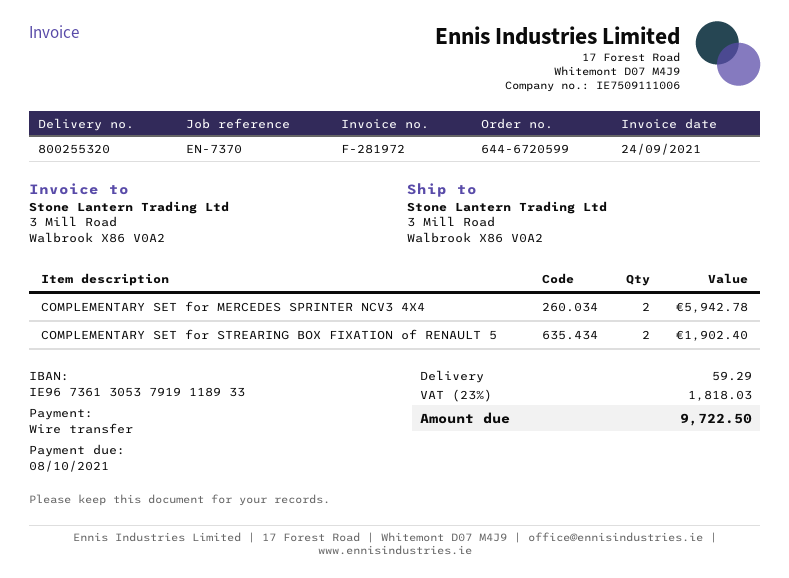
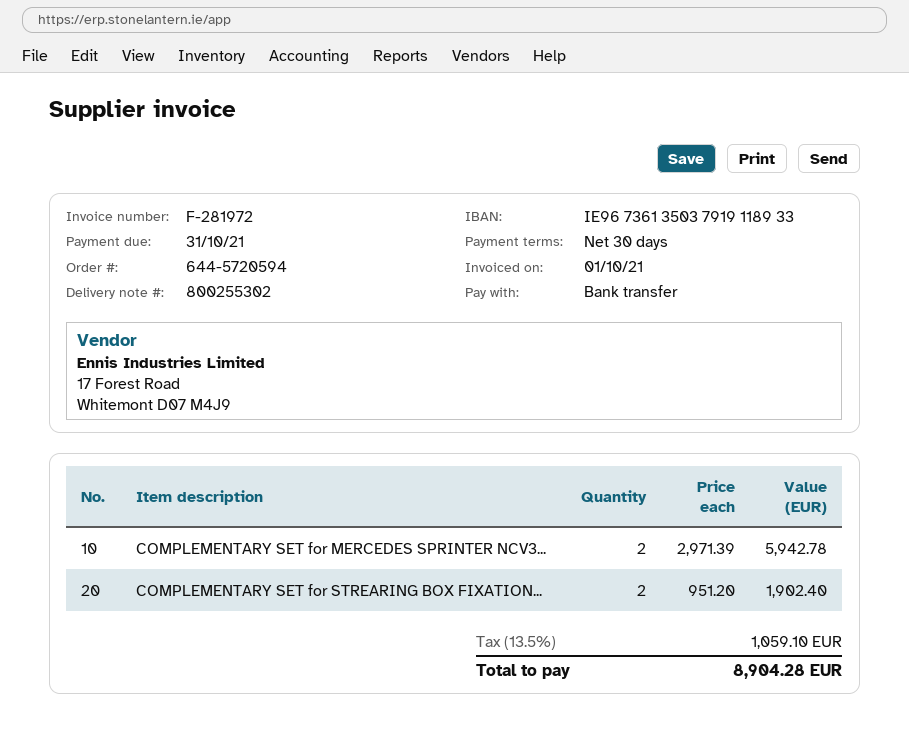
order number: 644-6720599 -> 644-5720594
delivery note number: 800255320 -> 800255302
invoice date: 2021-09-24 -> 2021-10-01
due date: 2021-10-08 -> 2021-10-31
bank account: IE96736130537919118933 -> IE96736135037919118933
shipping: 59.29 -> none
tax: 23% = 1818.03 -> 13.5% = 1059.10
total: 9722.50 -> 8904.28

